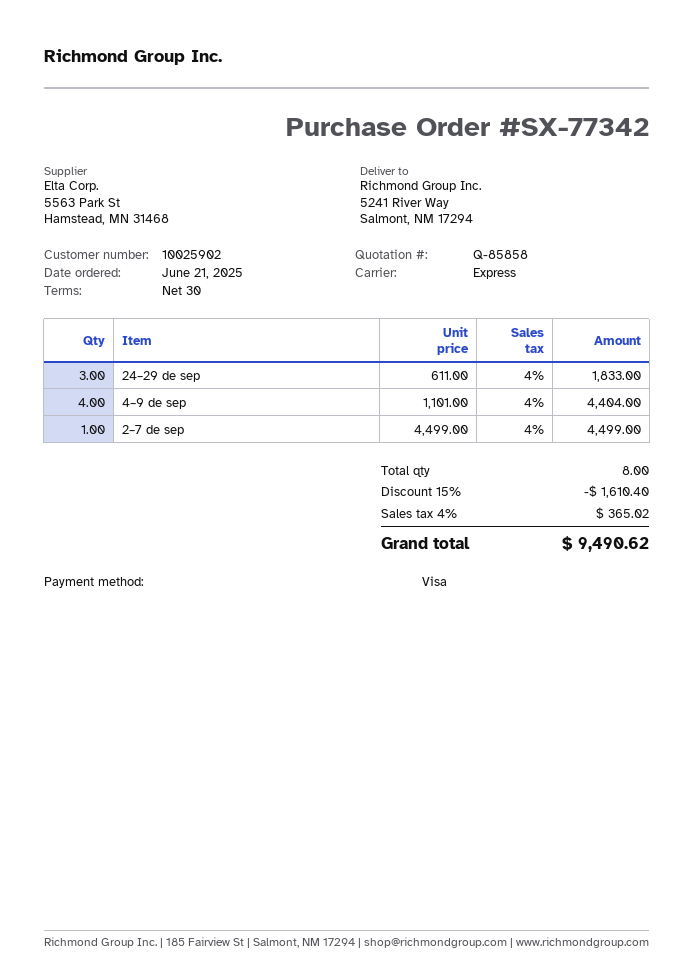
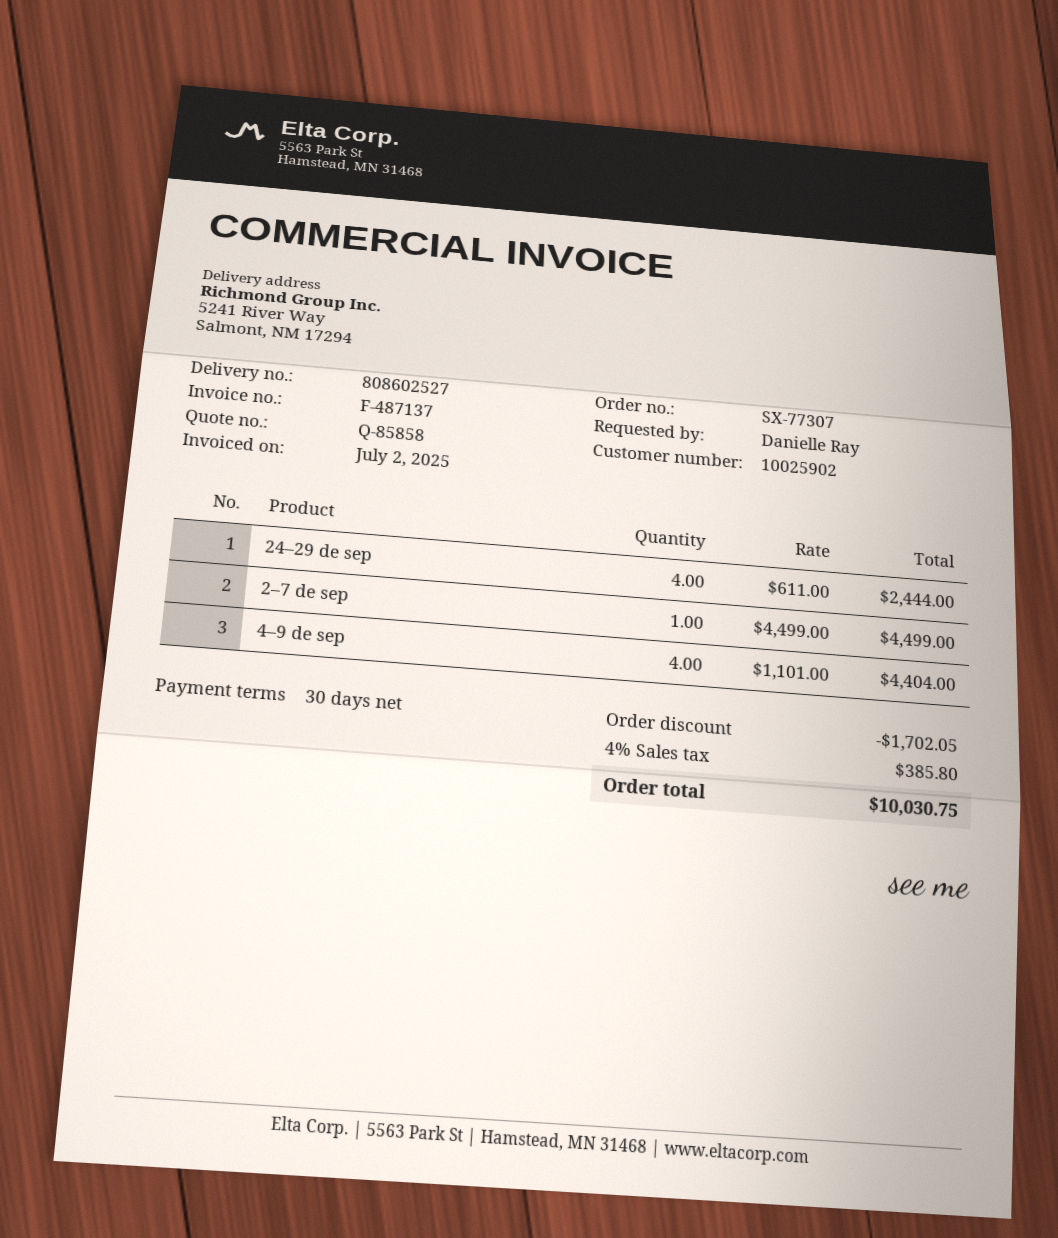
order number: SX-77342 -> SX-77307
24–29 de sep: 3 x 611.00 = 1833.00 -> 4 x 611.00 = 2444.00
discount: 1610.40 -> 1702.05
tax: 4% = 365.02 -> 4% = 385.80
total: 9490.62 -> 10030.75

